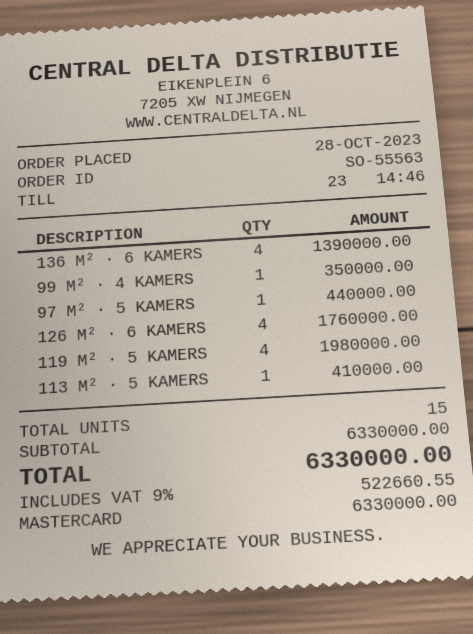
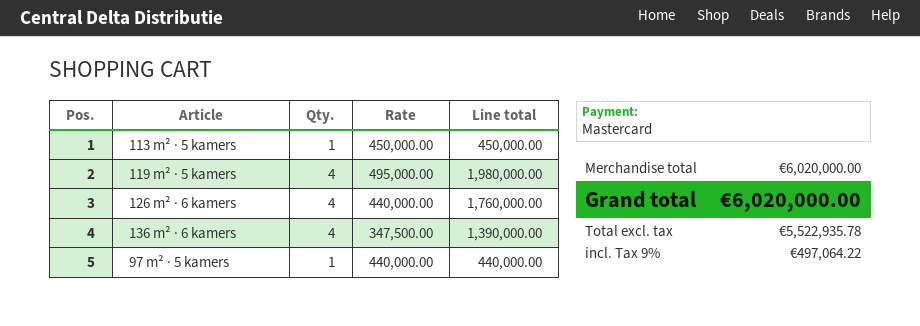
99 M² · 4 KAMERS: 1 for 350000.00 -> none
113 M² · 5 KAMERS: 1 for 410000.00 -> 1 for 450000.00
subtotal: 6330000.00 -> 6020000.00
tax: 9% = 522660.55 -> 9% = 497064.22
total: 6330000.00 -> 6020000.00

